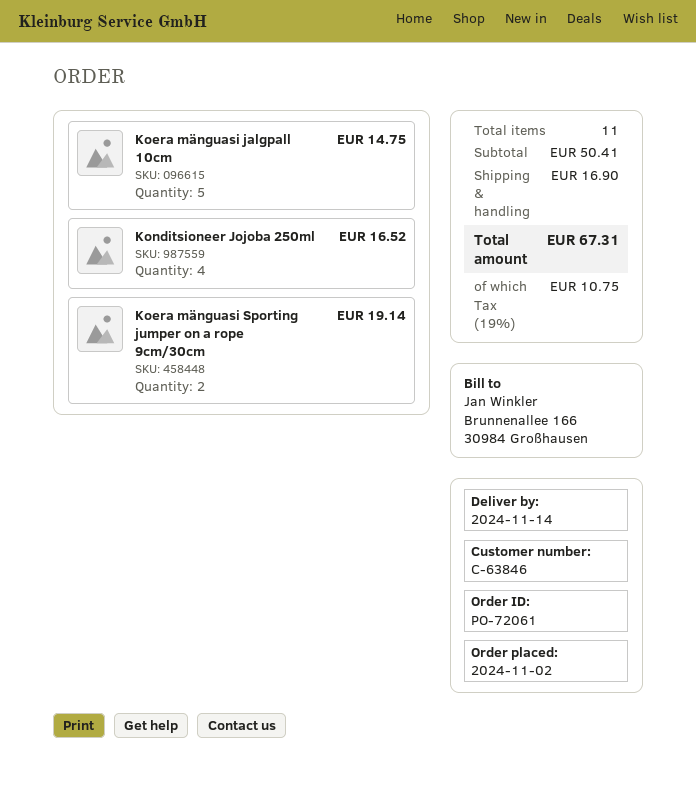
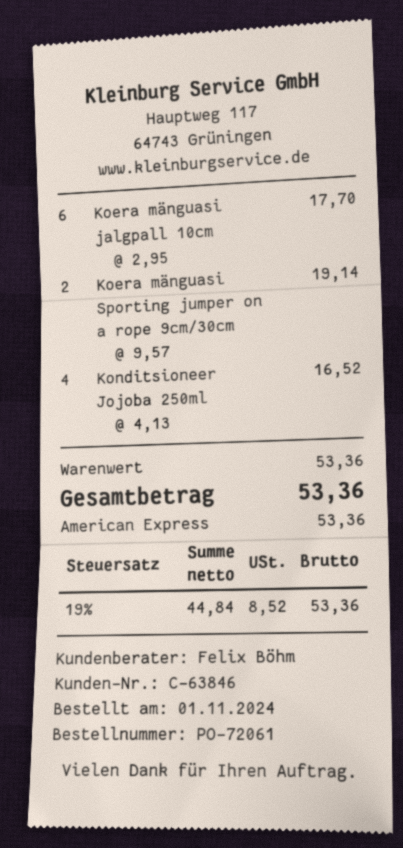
order date: 2024-11-02 -> 2024-11-01
Koera mänguasi jalgpall 10cm: 5 for 14.75 -> 6 for 17.70
subtotal: 50.41 -> 53.36
shipping: 16.90 -> none
tax: 19% = 10.75 -> 19% = 8.52
total: 67.31 -> 53.36

